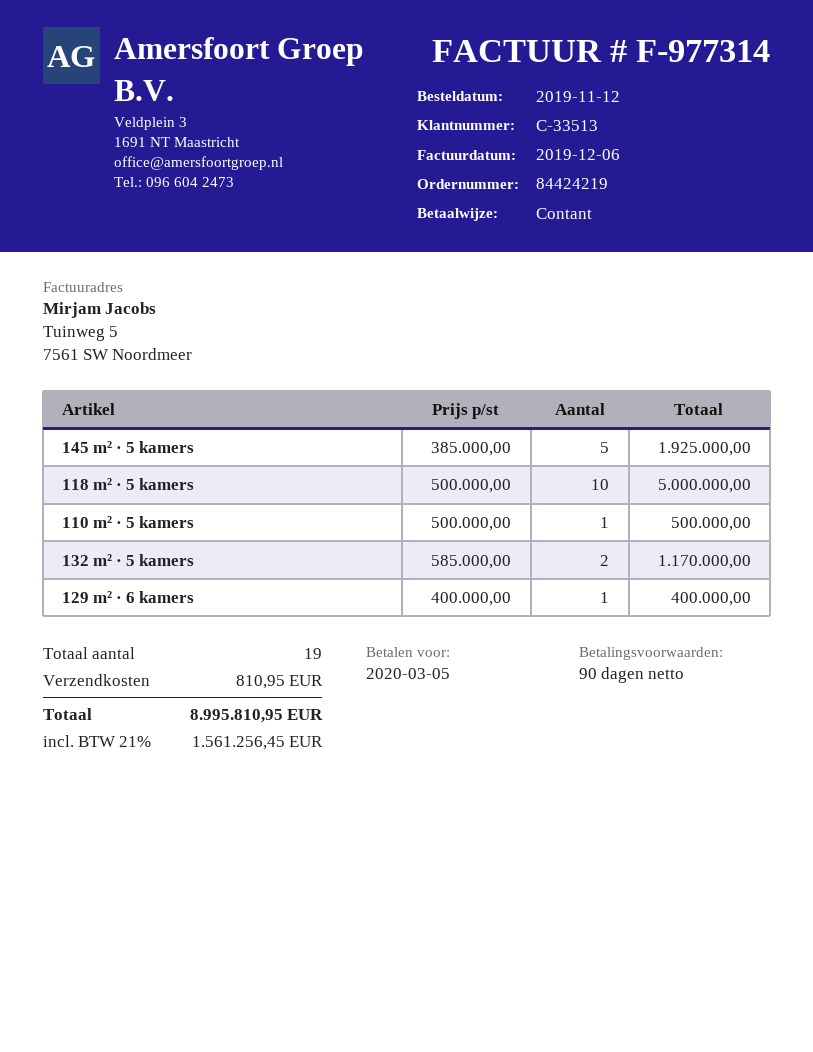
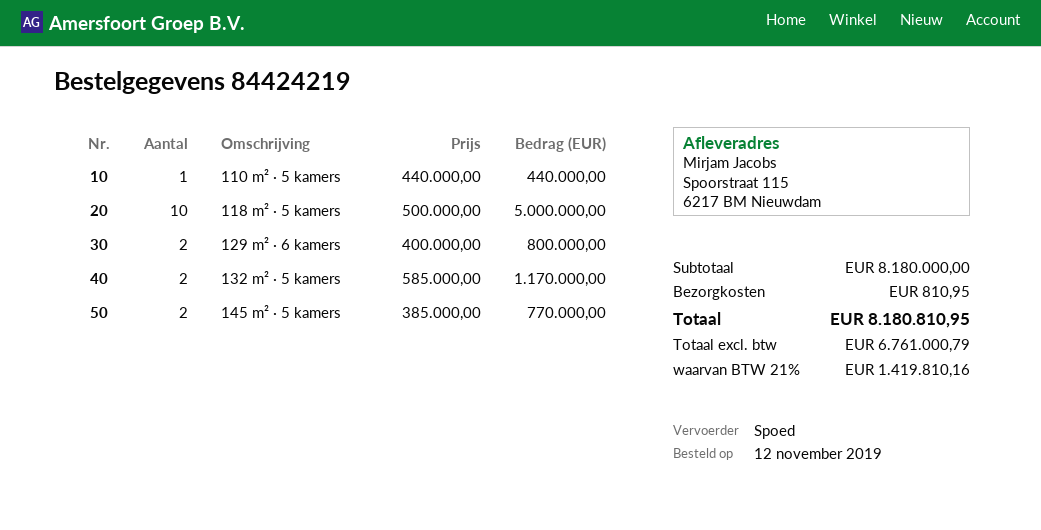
145 m² · 5 kamers: 5 x 385000.00 = 1925000.00 -> 2 x 385000.00 = 770000.00
110 m² · 5 kamers: 1 x 500000.00 = 500000.00 -> 1 x 440000.00 = 440000.00
129 m² · 6 kamers: 1 x 400000.00 = 400000.00 -> 2 x 400000.00 = 800000.00
tax: 21% = 1561256.45 -> 21% = 1419810.16
total: 8995810.95 -> 8180810.95

